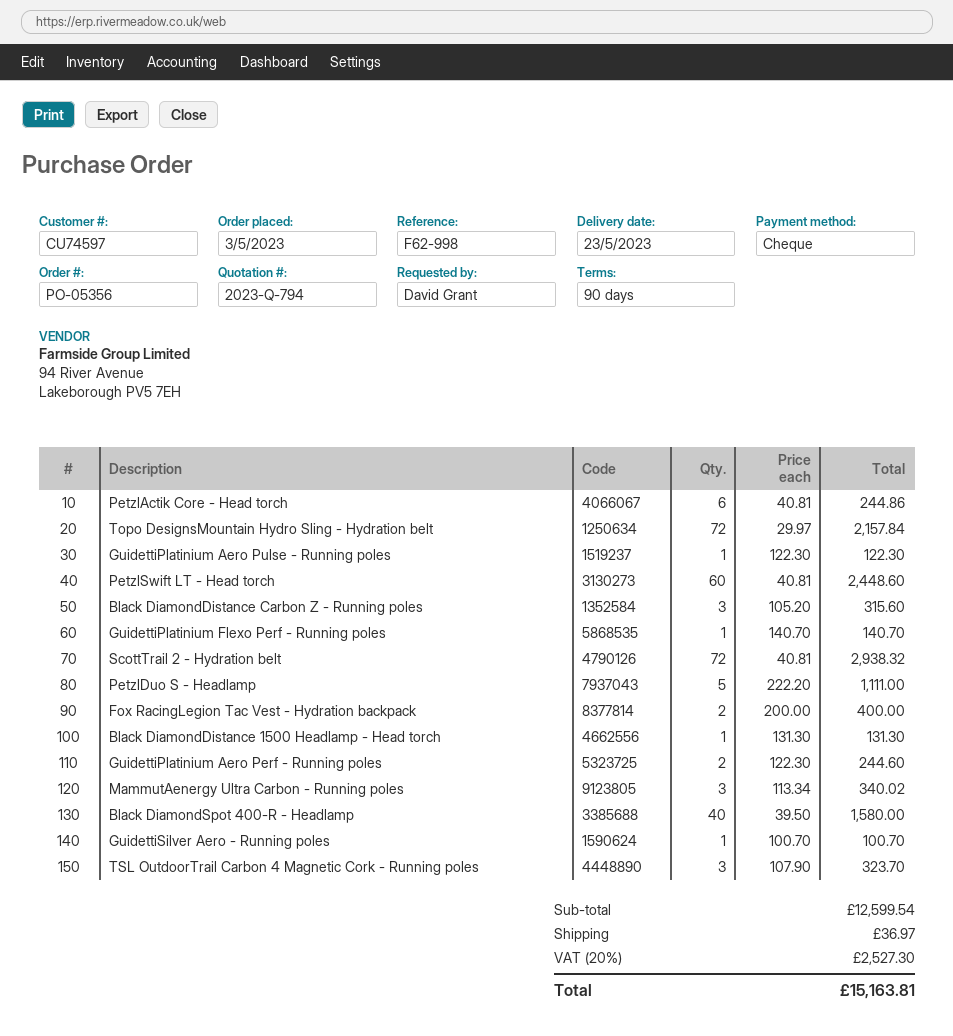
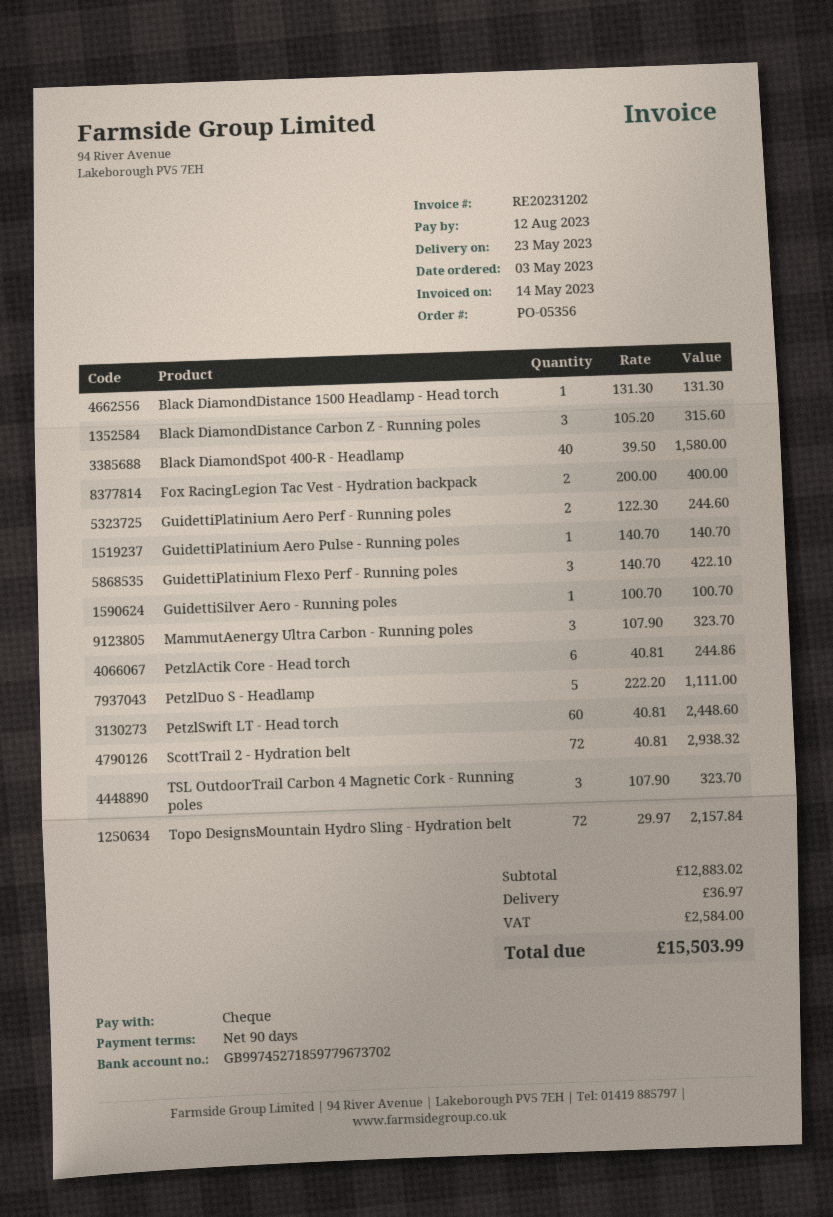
GuidettiPlatinium Aero Pulse - Running poles: 1 x 122.30 = 122.30 -> 1 x 140.70 = 140.70
GuidettiPlatinium Flexo Perf - Running poles: 1 x 140.70 = 140.70 -> 3 x 140.70 = 422.10
MammutAenergy Ultra Carbon - Running poles: 3 x 113.34 = 340.02 -> 3 x 107.90 = 323.70
subtotal: 12599.54 -> 12883.02
tax: 2527.30 -> 2584.00
total: 15163.81 -> 15503.99

